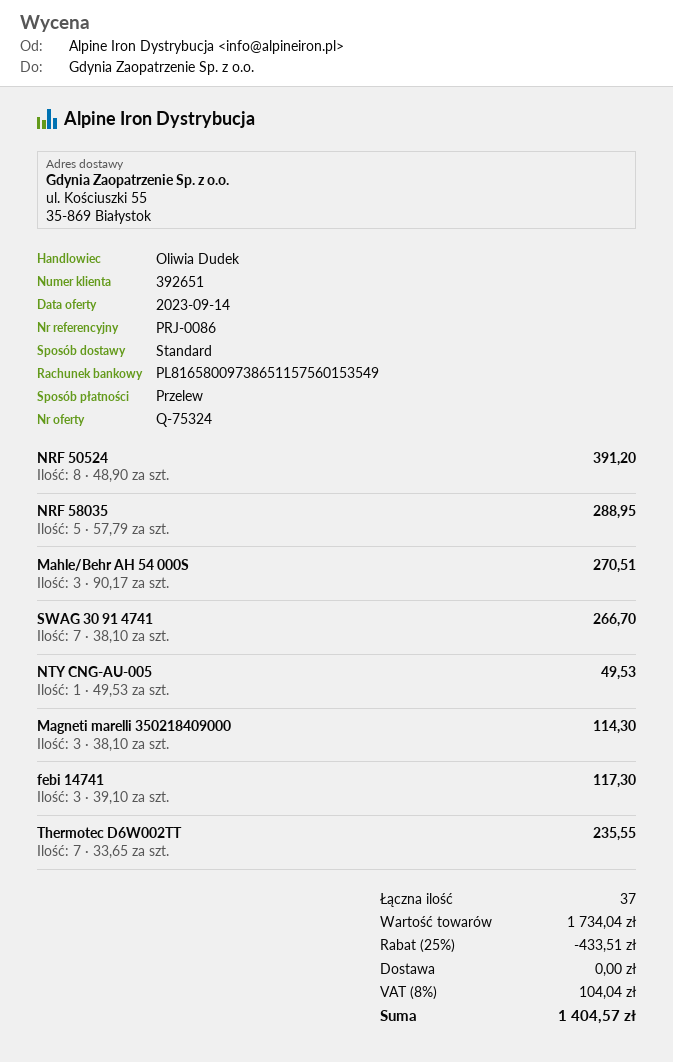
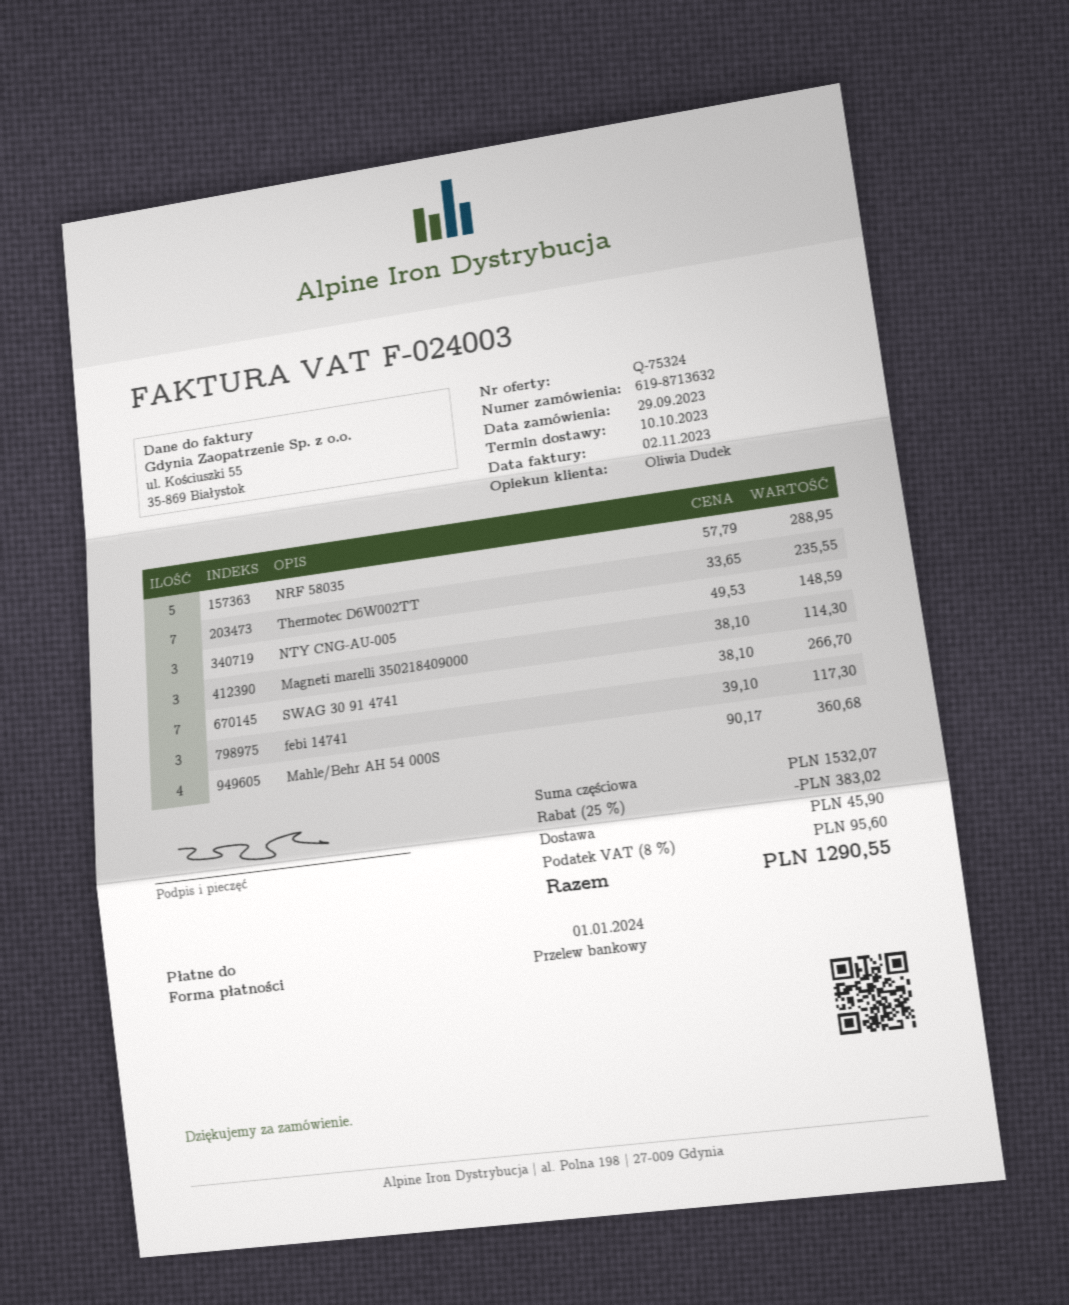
NRF 50524: 8 x 48.90 = 391.20 -> none
Mahle/Behr AH 54 000S: 3 x 90.17 = 270.51 -> 4 x 90.17 = 360.68
NTY CNG-AU-005: 1 x 49.53 = 49.53 -> 3 x 49.53 = 148.59
subtotal: 1734.04 -> 1532.07
discount: 25% = 433.51 -> 25% = 383.02
shipping: 0.00 -> 45.90
tax: 8% = 104.04 -> 8% = 95.60
total: 1404.57 -> 1290.55

